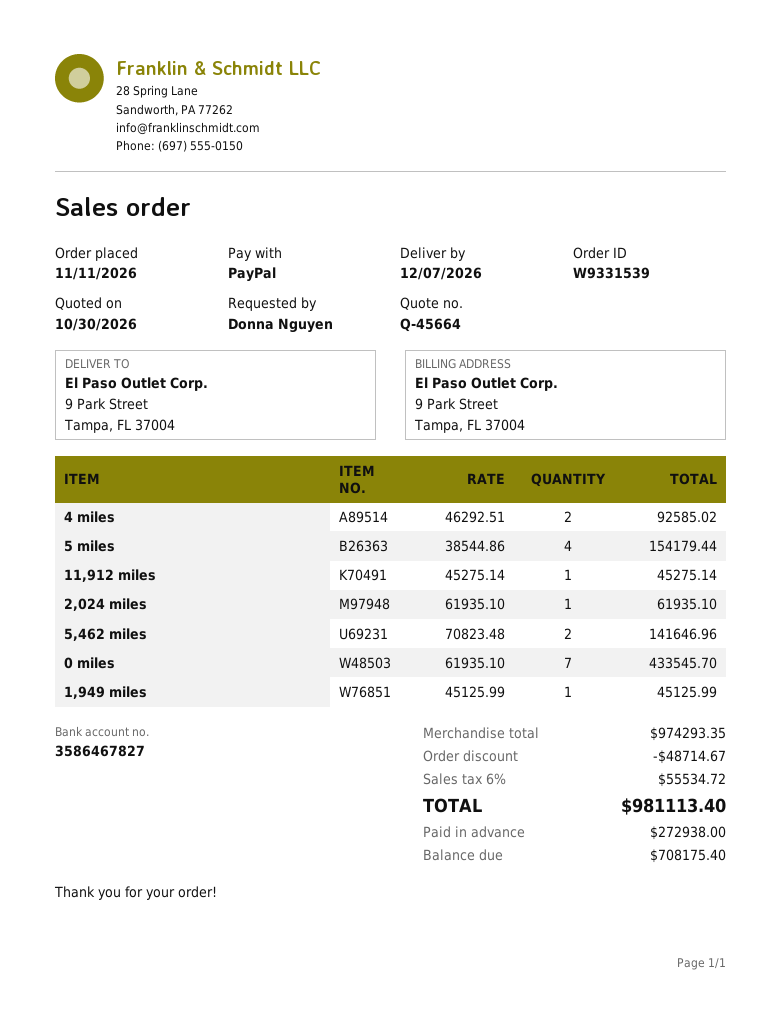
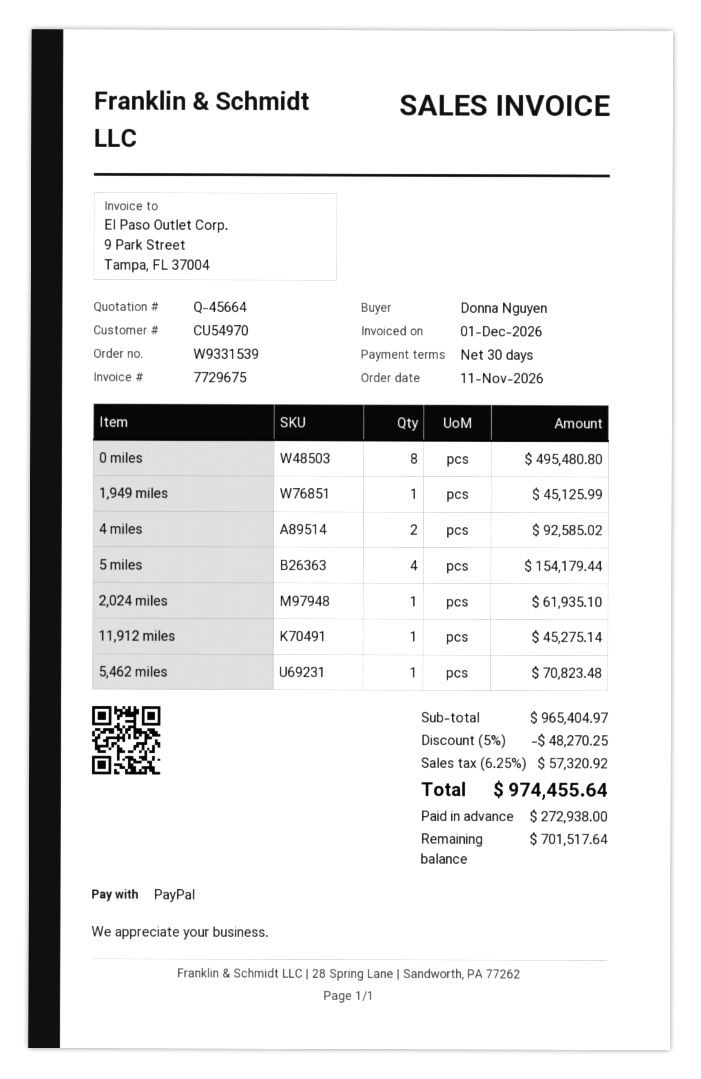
5,462 miles: 2 for 141646.96 -> 1 for 70823.48
0 miles: 7 for 433545.70 -> 8 for 495480.80
subtotal: 974293.35 -> 965404.97
discount: 48714.67 -> 48270.25
tax: 6% = 55534.72 -> 6.25% = 57320.92
total: 981113.40 -> 974455.64
balance: 708175.40 -> 701517.64

